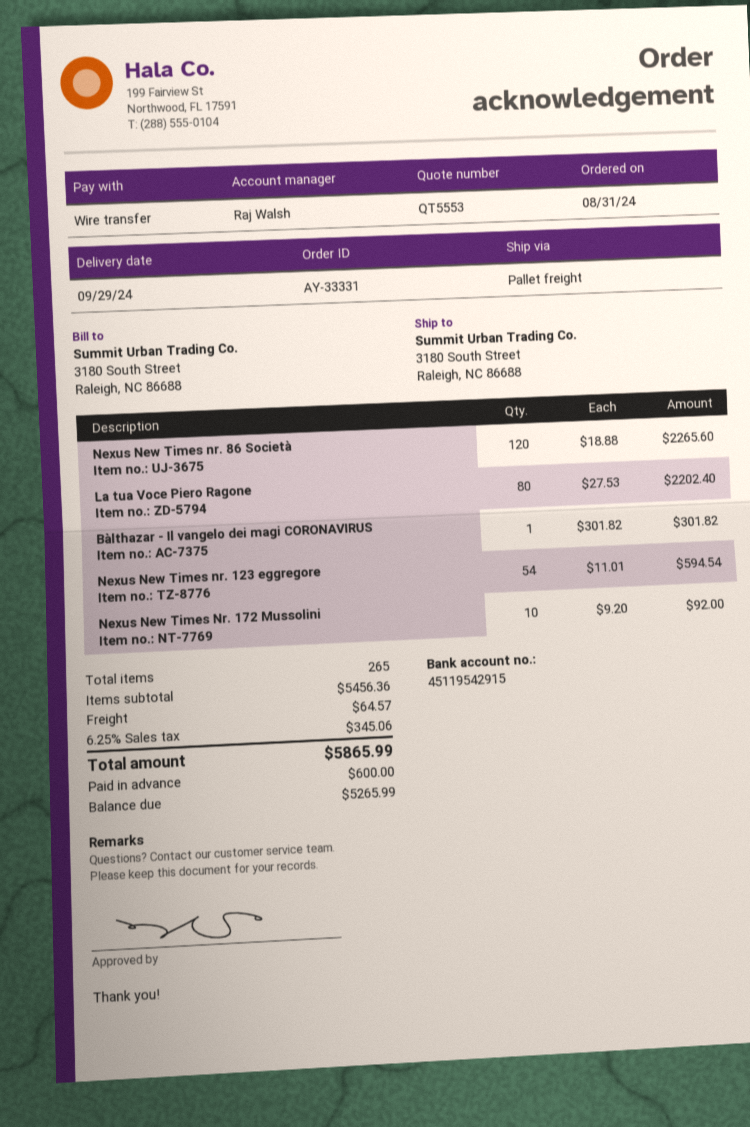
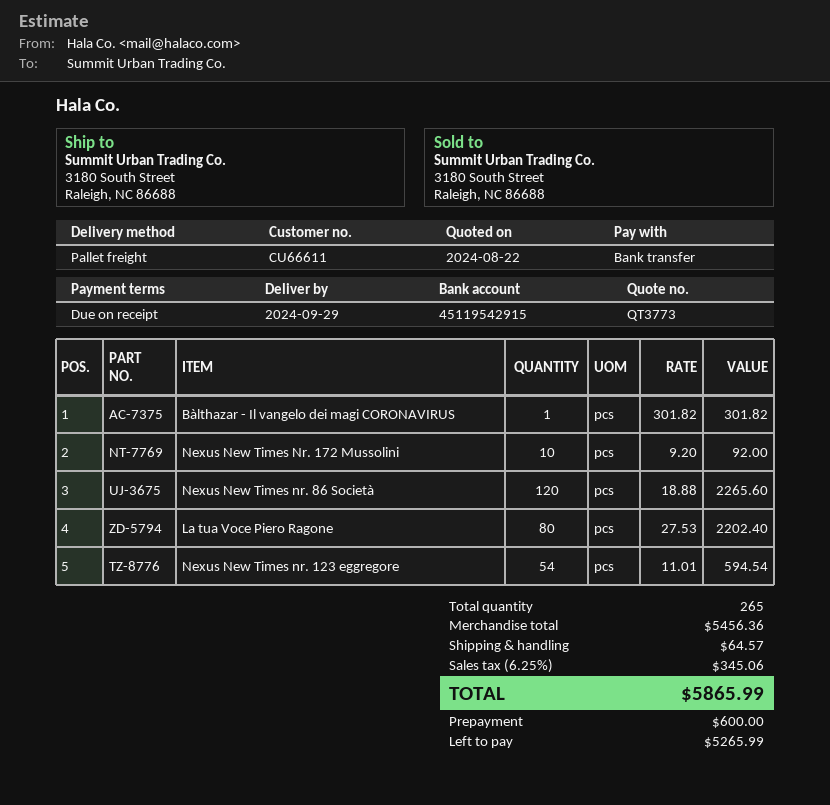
quote number: QT5553 -> QT3773

